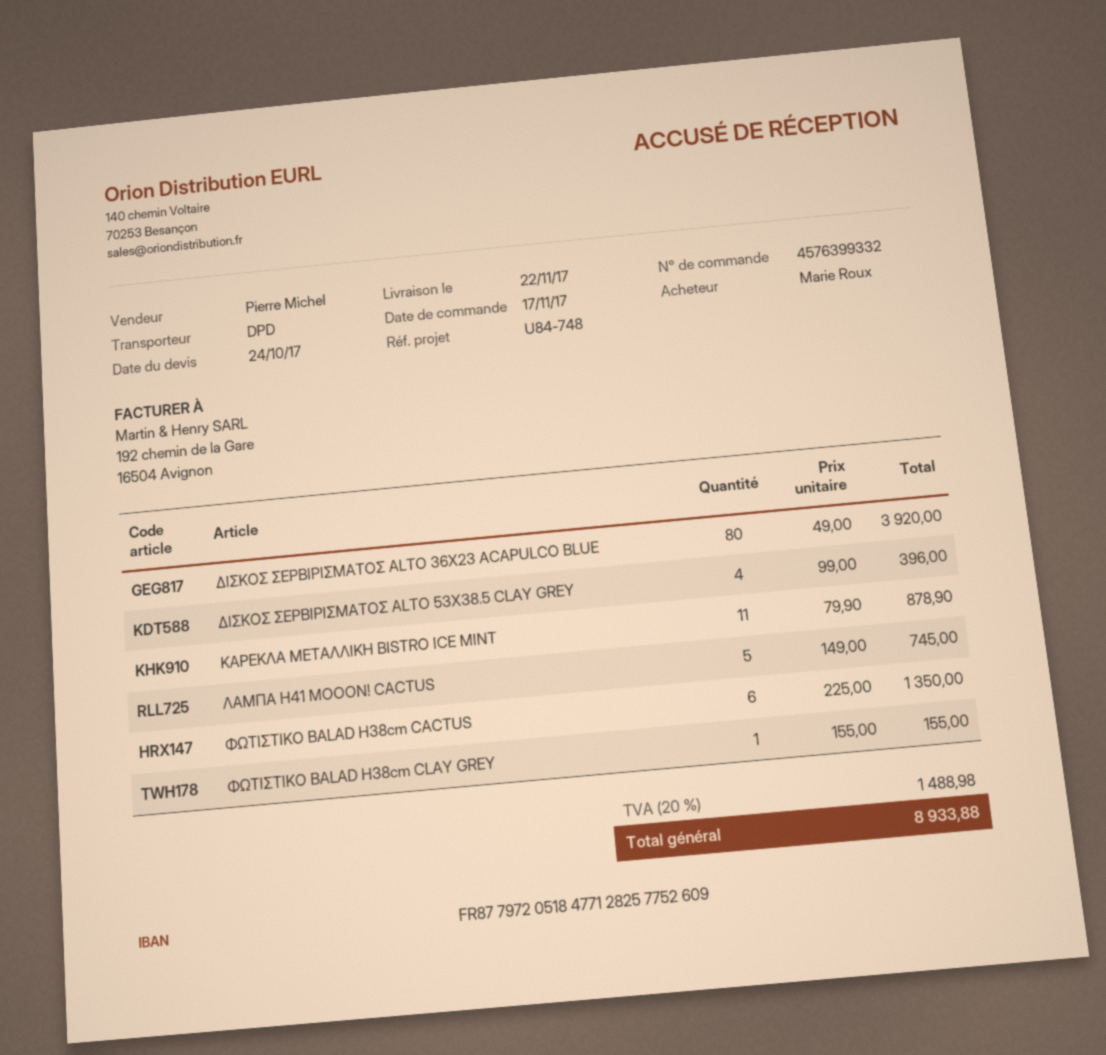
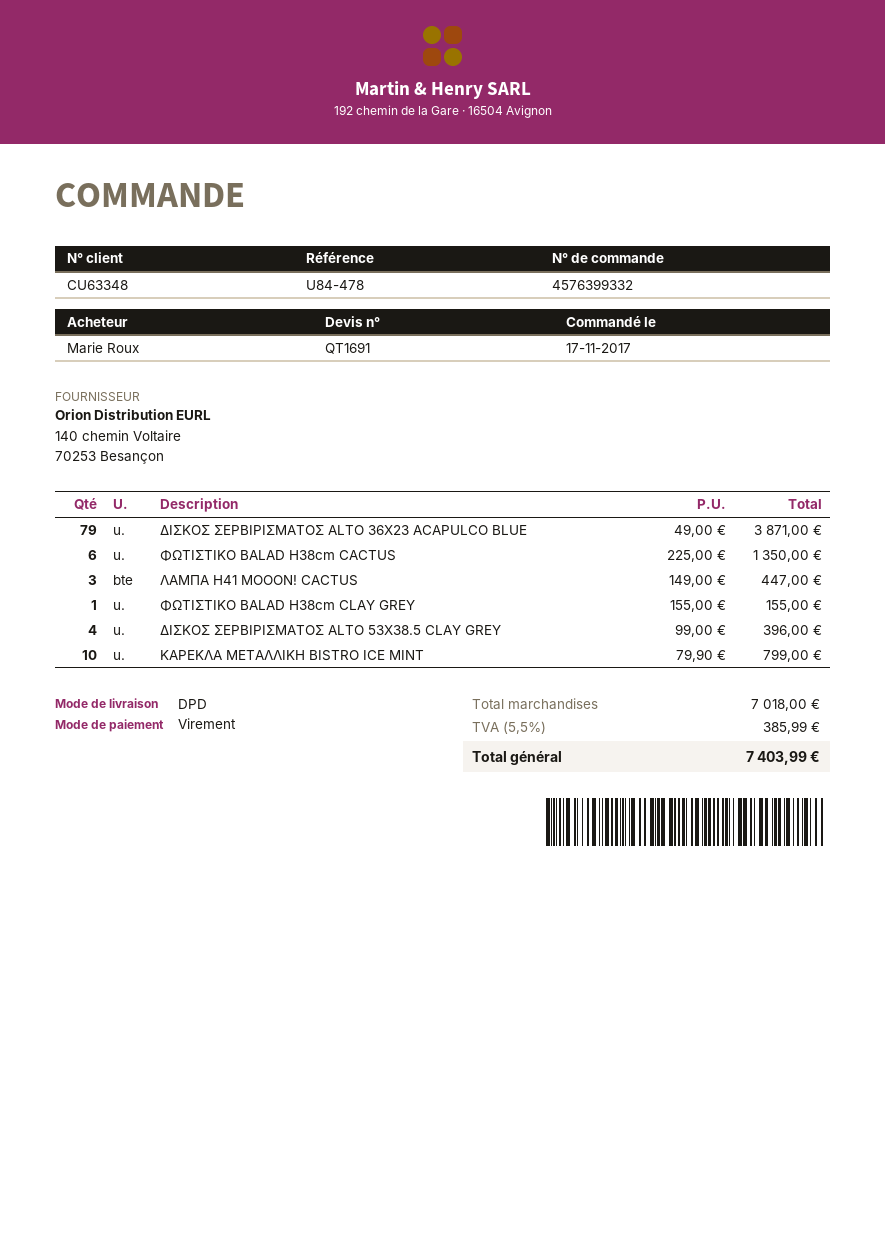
reference: U84-748 -> U84-478
ΔΙΣΚΟΣ ΣΕΡΒΙΡΙΣΜΑΤΟΣ ALTO 36X23 ACAPULCO BLUE: 80 x 49.00 = 3920.00 -> 79 x 49.00 = 3871.00
ΚΑΡΕΚΛΑ ΜΕΤΑΛΛΙΚΗ BISTRO ICE MINT: 11 x 79.90 = 878.90 -> 10 x 79.90 = 799.00
ΛΑΜΠΑ H41 MOOON! CACTUS: 5 x 149.00 = 745.00 -> 3 x 149.00 = 447.00
tax: 20% = 1488.98 -> 5.5% = 385.99
total: 8933.88 -> 7403.99

